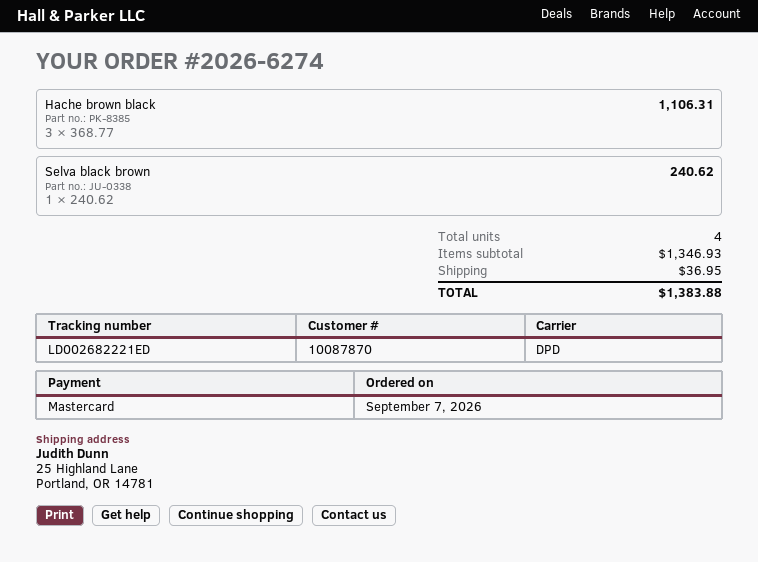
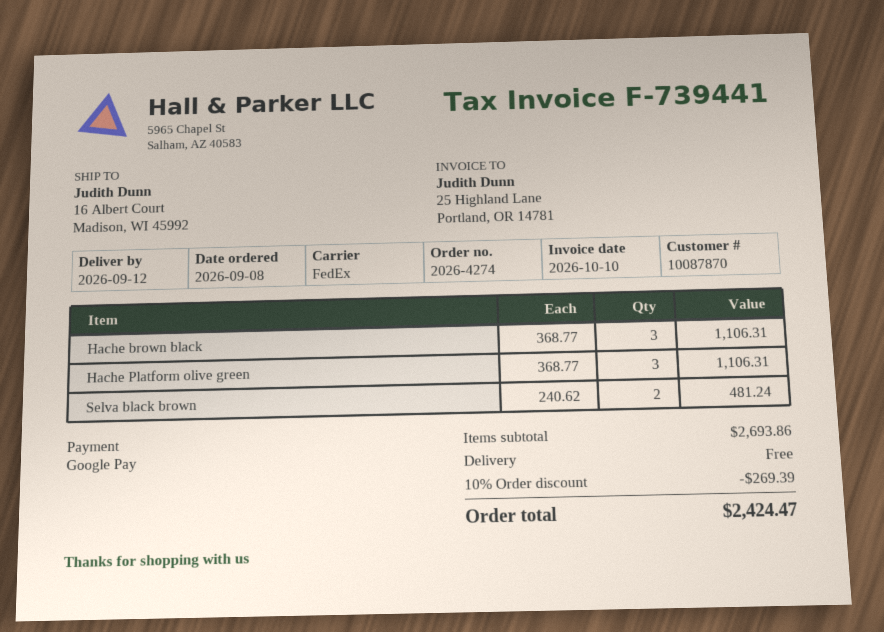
order number: 2026-6274 -> 2026-4274
order date: 2026-09-07 -> 2026-09-08
payment method: Mastercard -> Google Pay
shipping method: DPD -> FedEx
ship to: 25 Highland Lane, Portland, OR 14781 -> 16 Albert Court, Madison, WI 45992
Selva black brown: 1 x 240.62 = 240.62 -> 2 x 240.62 = 481.24
Hache Platform olive green: none -> 3 x 368.77 = 1106.31
subtotal: 1346.93 -> 2693.86
discount: none -> 10% = 269.39
shipping: 36.95 -> 0.00
total: 1383.88 -> 2424.47

